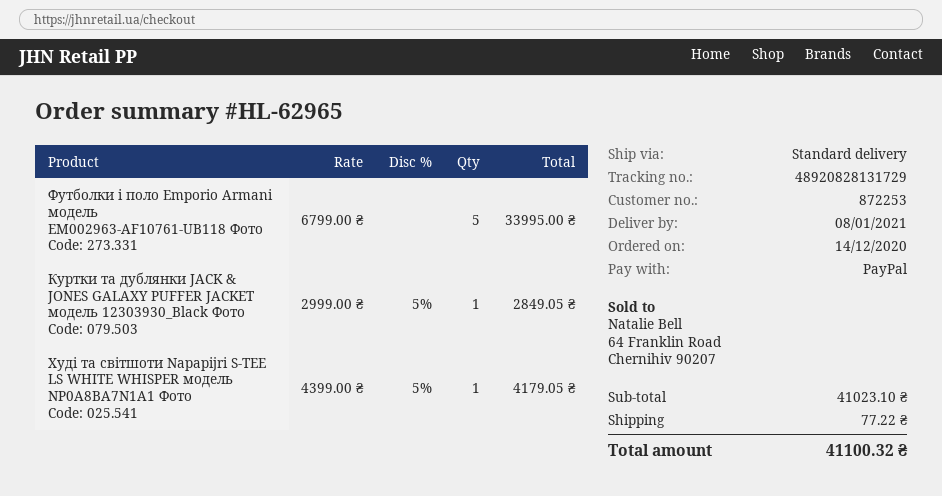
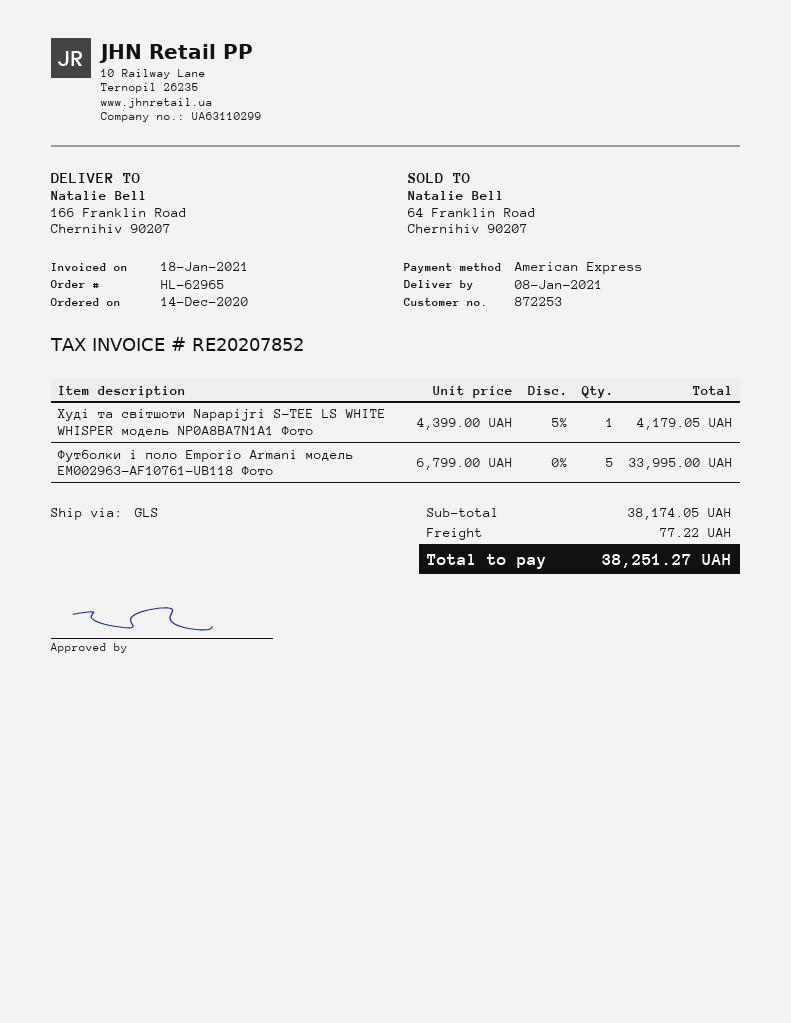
payment method: PayPal -> American Express
shipping method: standard -> GLS
Куртки та дублянки JACK & JONES GALAXY PUFFER JACKET модель 12303930_Black Фото: 1 x 2999.00 - 5% = 2849.05 -> none
subtotal: 41023.10 -> 38174.05
total: 41100.32 -> 38251.27

